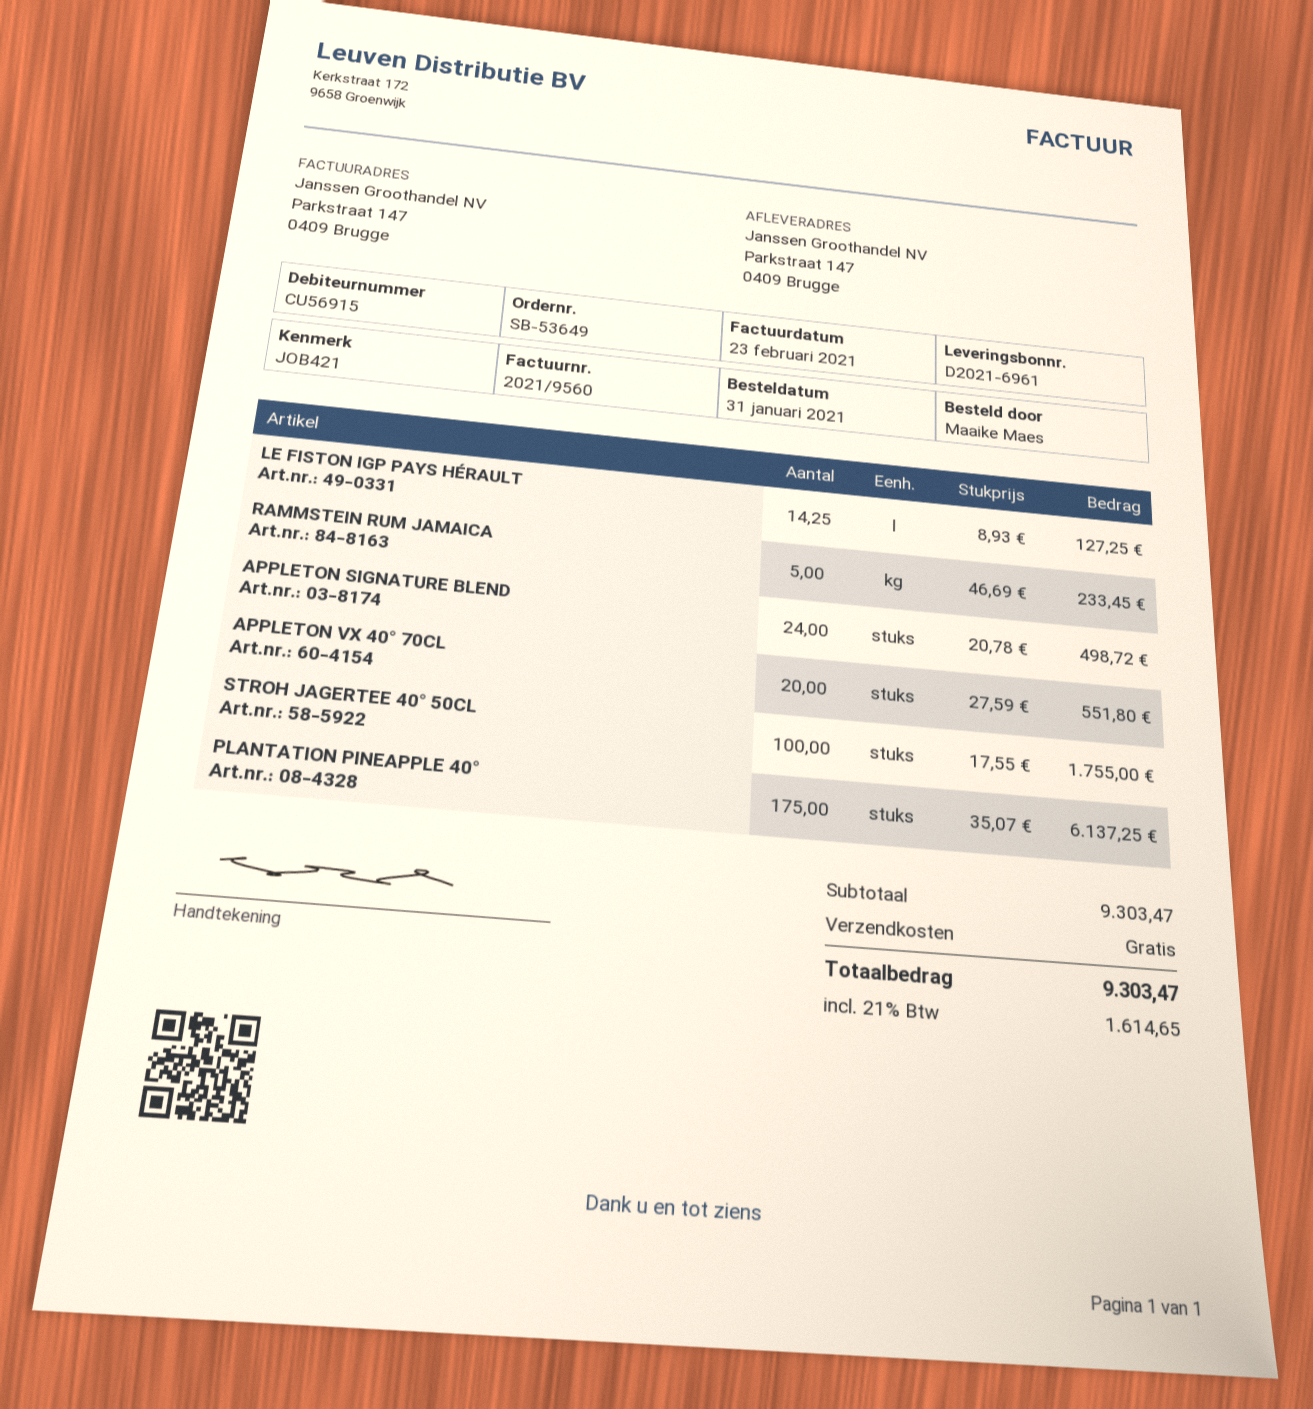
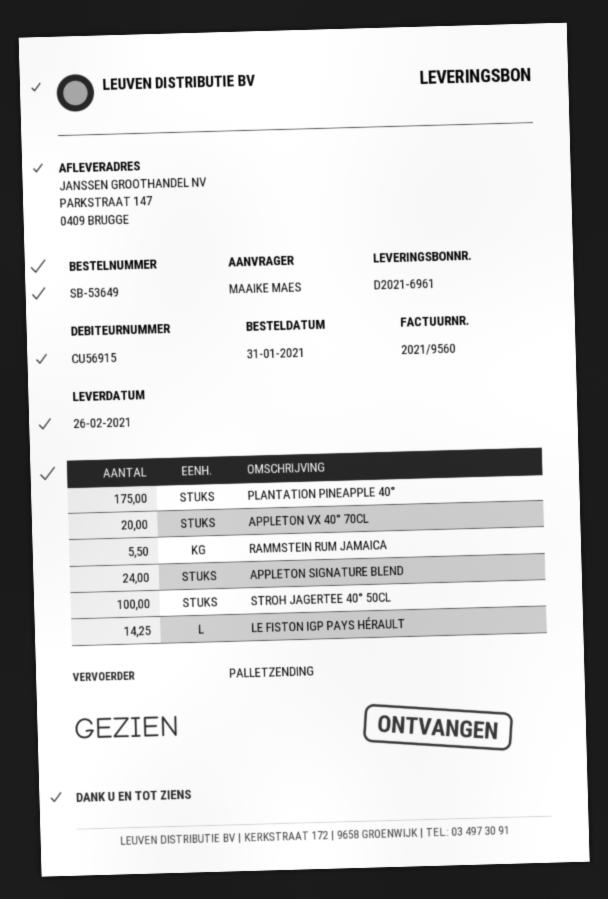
RAMMSTEIN RUM JAMAICA: 5 -> 5.5

